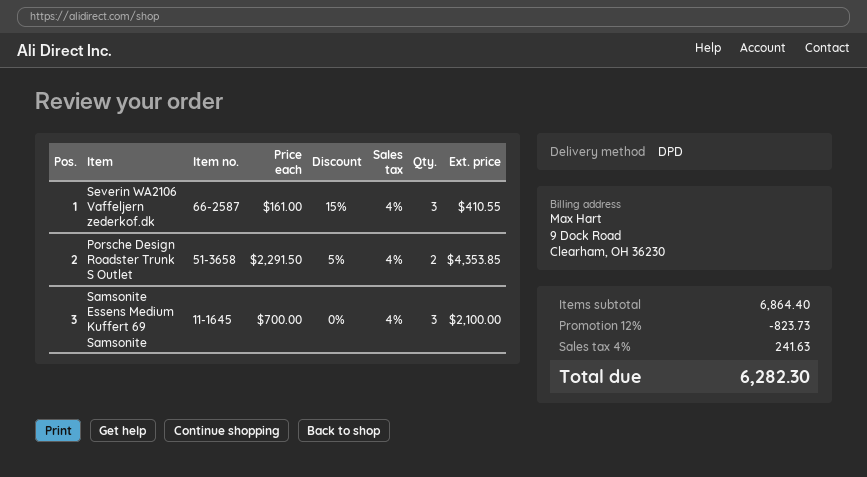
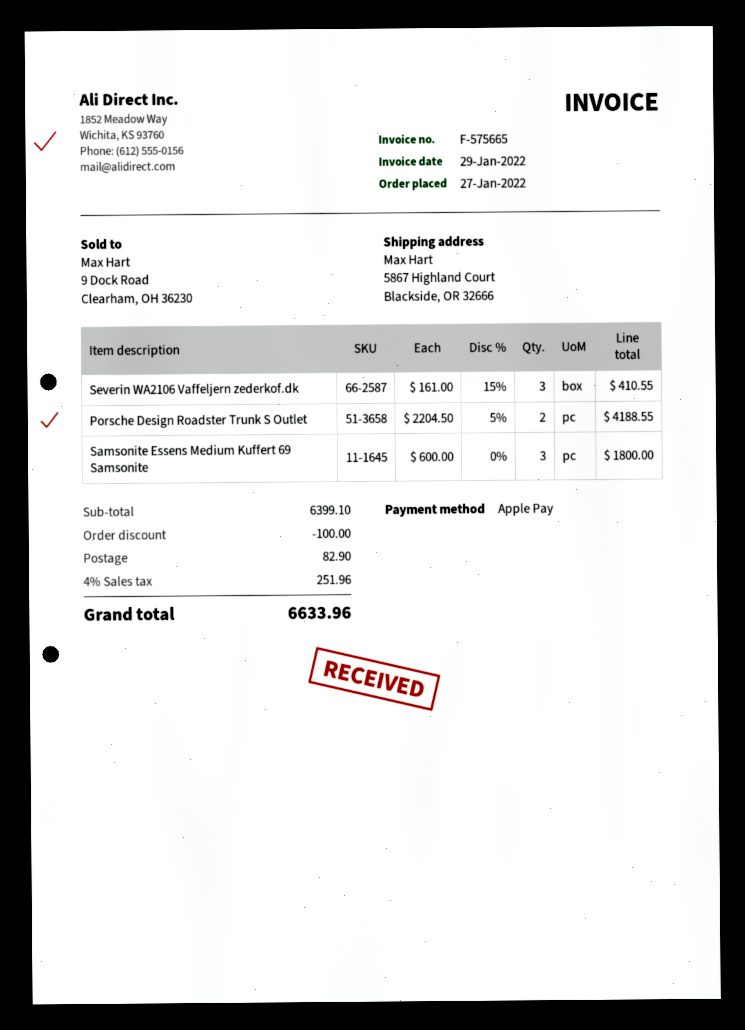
Porsche Design Roadster Trunk S Outlet: 2 x 2291.50 - 5% = 4353.85 -> 2 x 2204.50 - 5% = 4188.55
Samsonite Essens Medium Kuffert 69 Samsonite: 3 x 700.00 = 2100.00 -> 3 x 600.00 = 1800.00
subtotal: 6864.40 -> 6399.10
discount: 823.73 -> 100.00
shipping: none -> 82.90
tax: 4% = 241.63 -> 4% = 251.96
total: 6282.30 -> 6633.96

